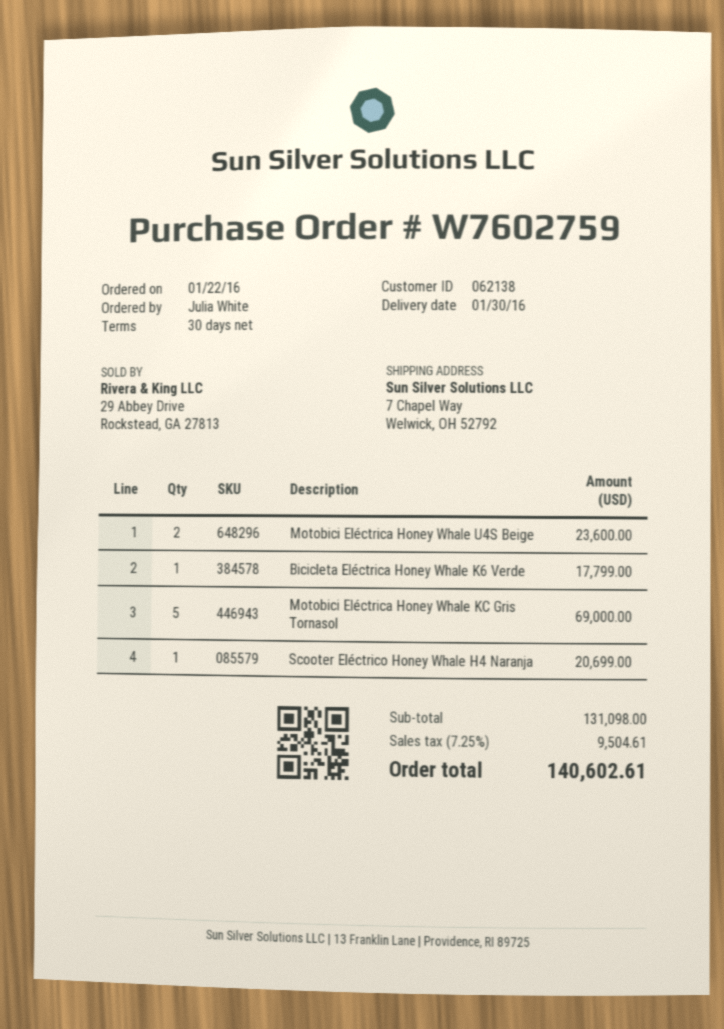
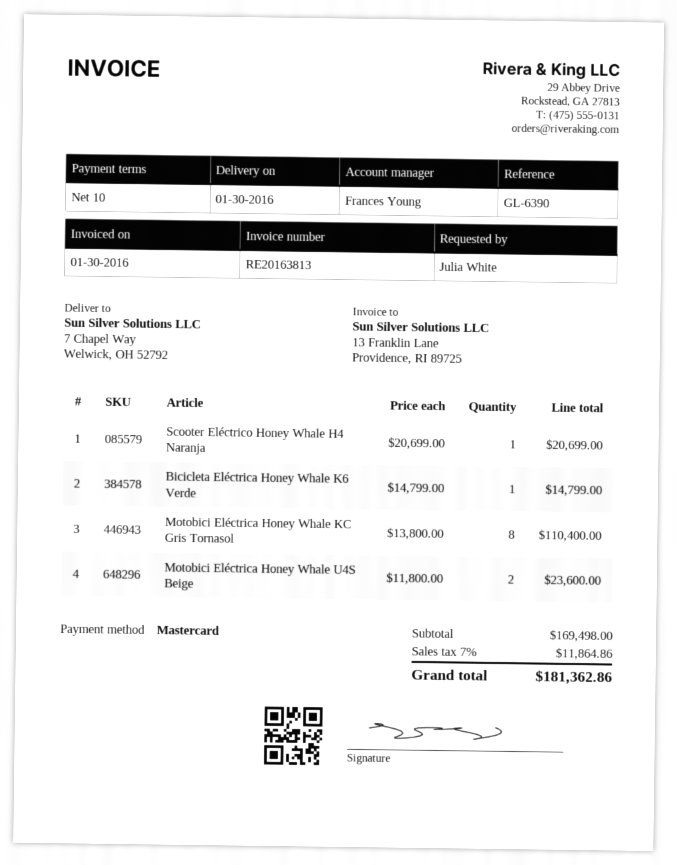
payment terms: 30 days -> 10 days
Bicicleta Eléctrica Honey Whale K6 Verde: 1 for 17799.00 -> 1 for 14799.00
Motobici Eléctrica Honey Whale KC Gris Tornasol: 5 for 69000.00 -> 8 for 110400.00
subtotal: 131098.00 -> 169498.00
tax: 7.25% = 9504.61 -> 7% = 11864.86
total: 140602.61 -> 181362.86

